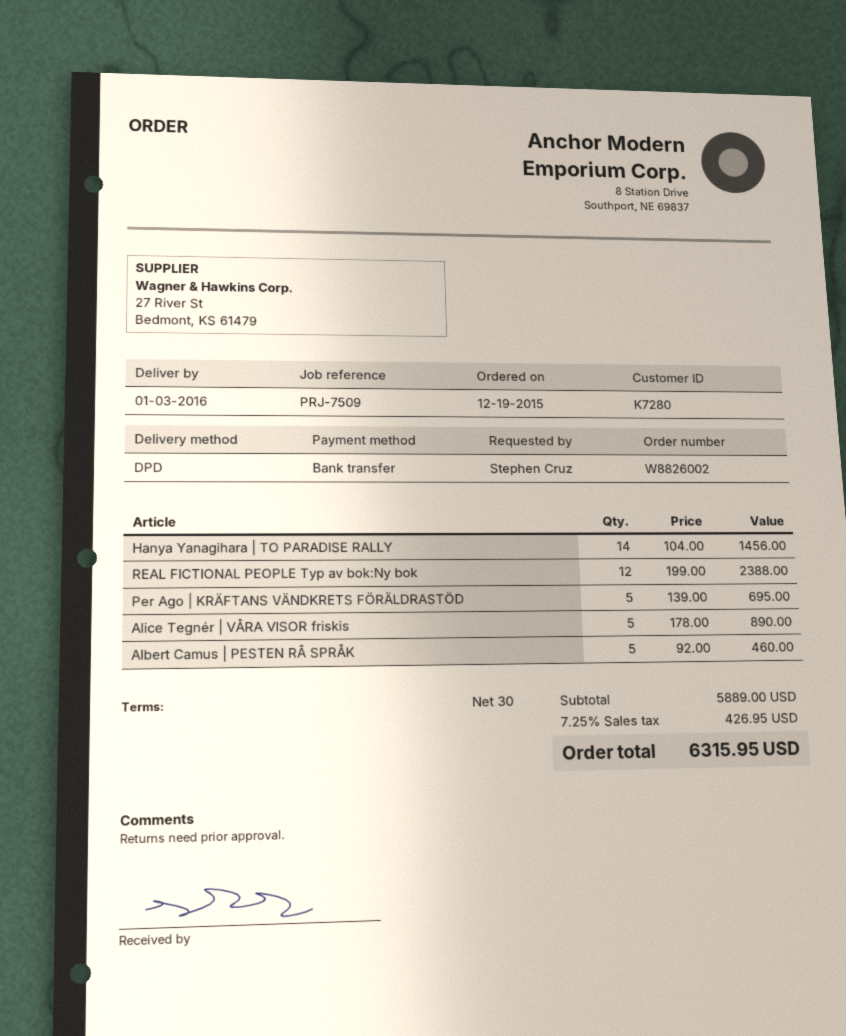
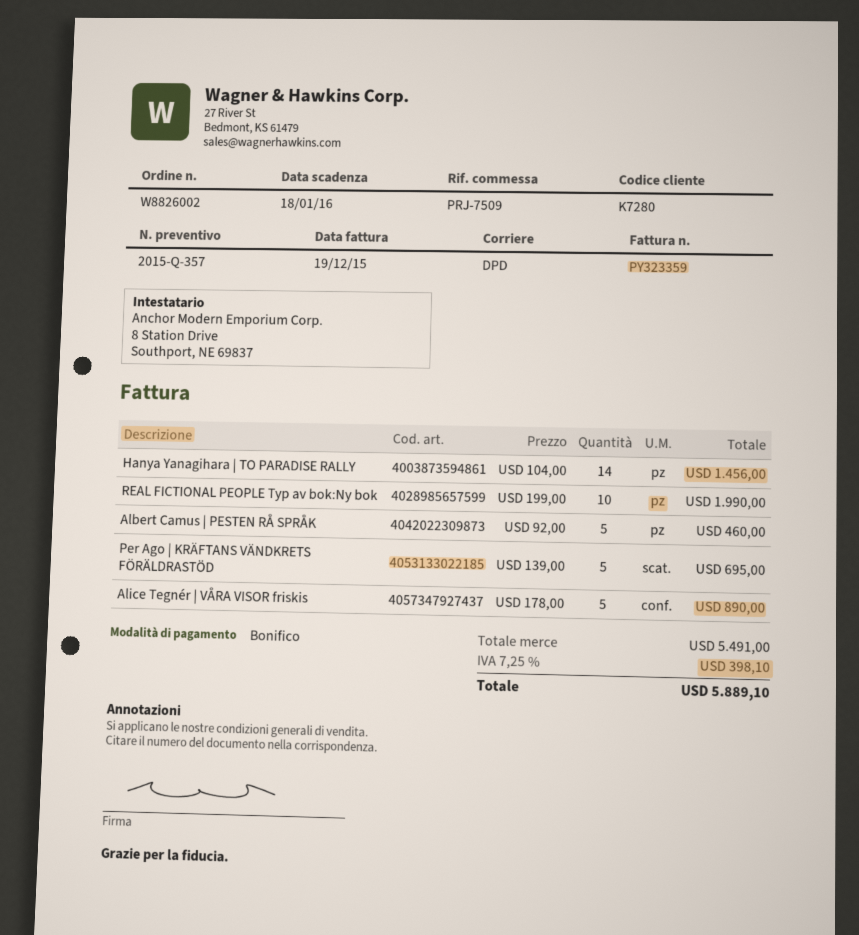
REAL FICTIONAL PEOPLE Typ av bok:Ny bok: 12 x 199.00 = 2388.00 -> 10 x 199.00 = 1990.00
subtotal: 5889.00 -> 5491.00
tax: 7.25% = 426.95 -> 7.25% = 398.10
total: 6315.95 -> 5889.10

